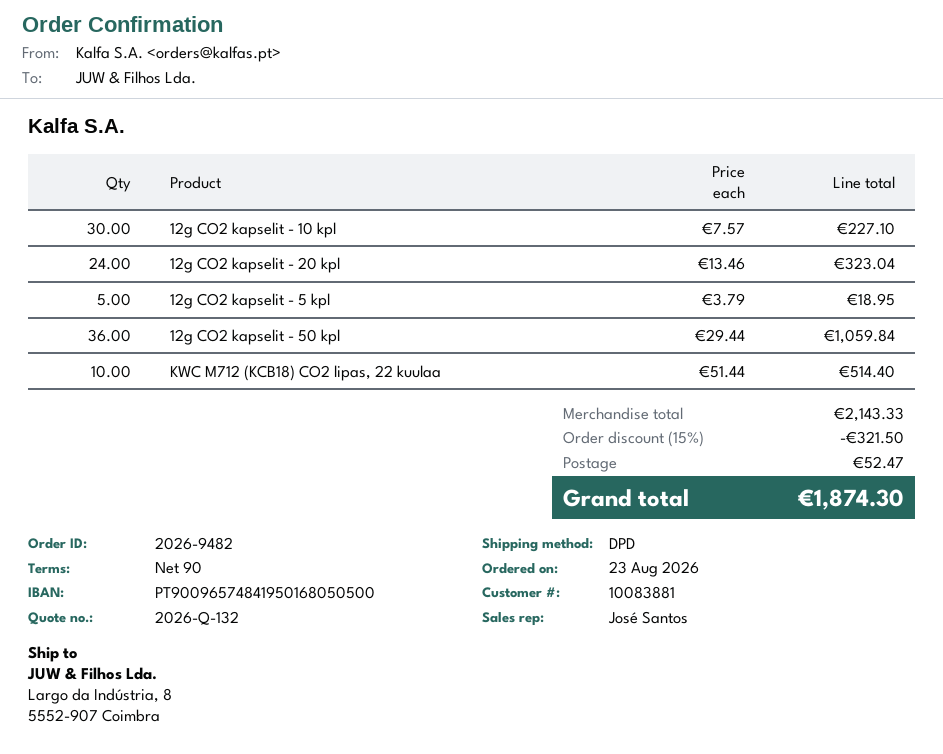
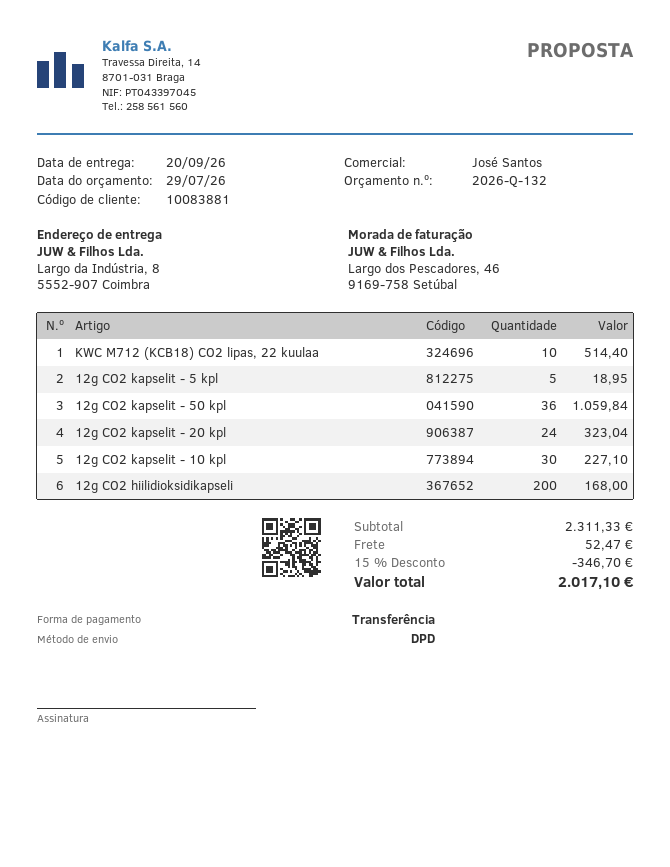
12g CO2 hiilidioksidikapseli: none -> 200 for 168.00
subtotal: 2143.33 -> 2311.33
discount: 15% = 321.50 -> 15% = 346.70
total: 1874.30 -> 2017.10

